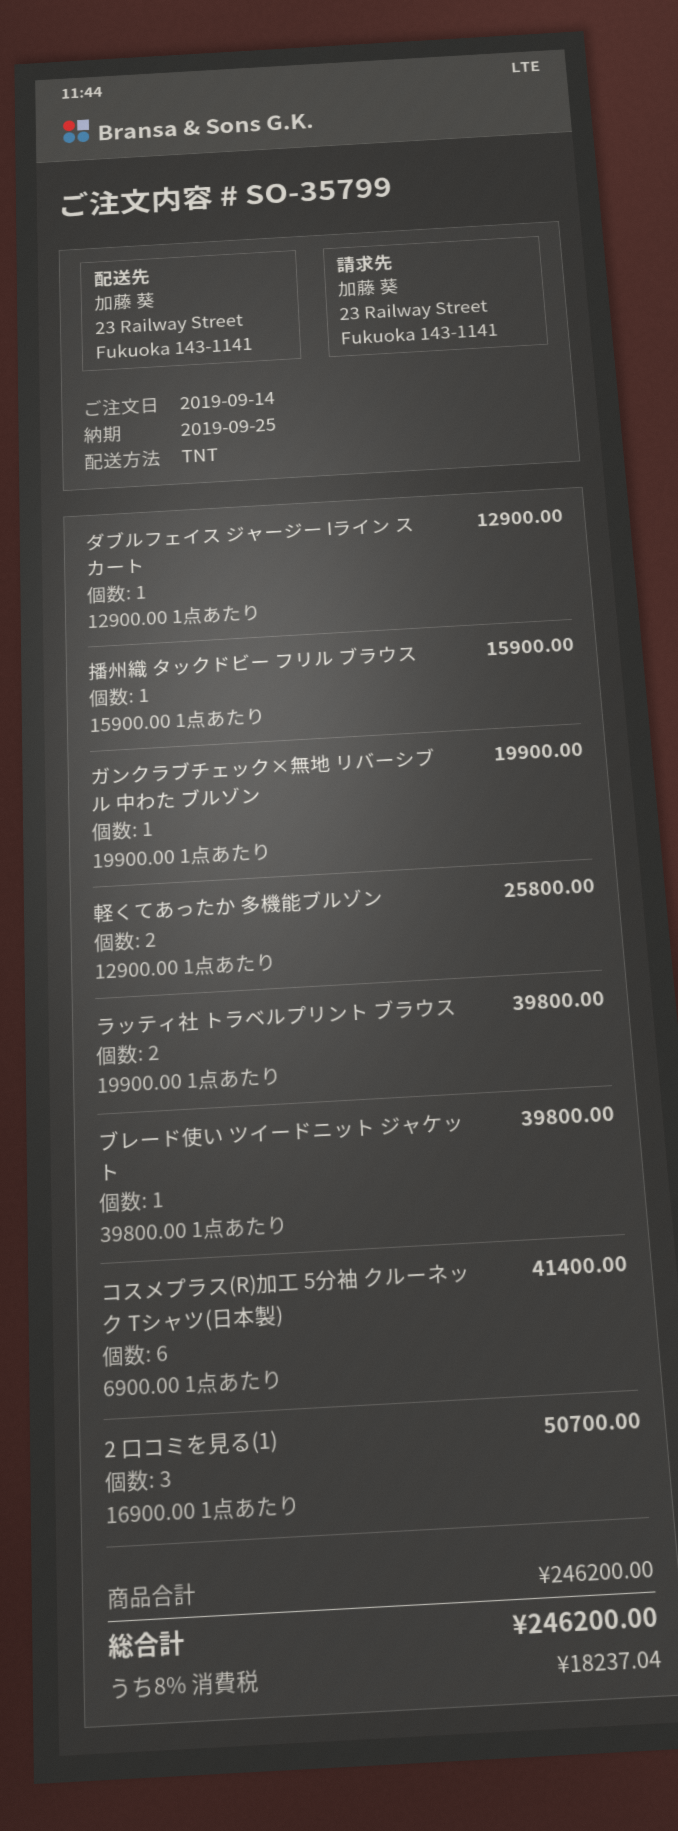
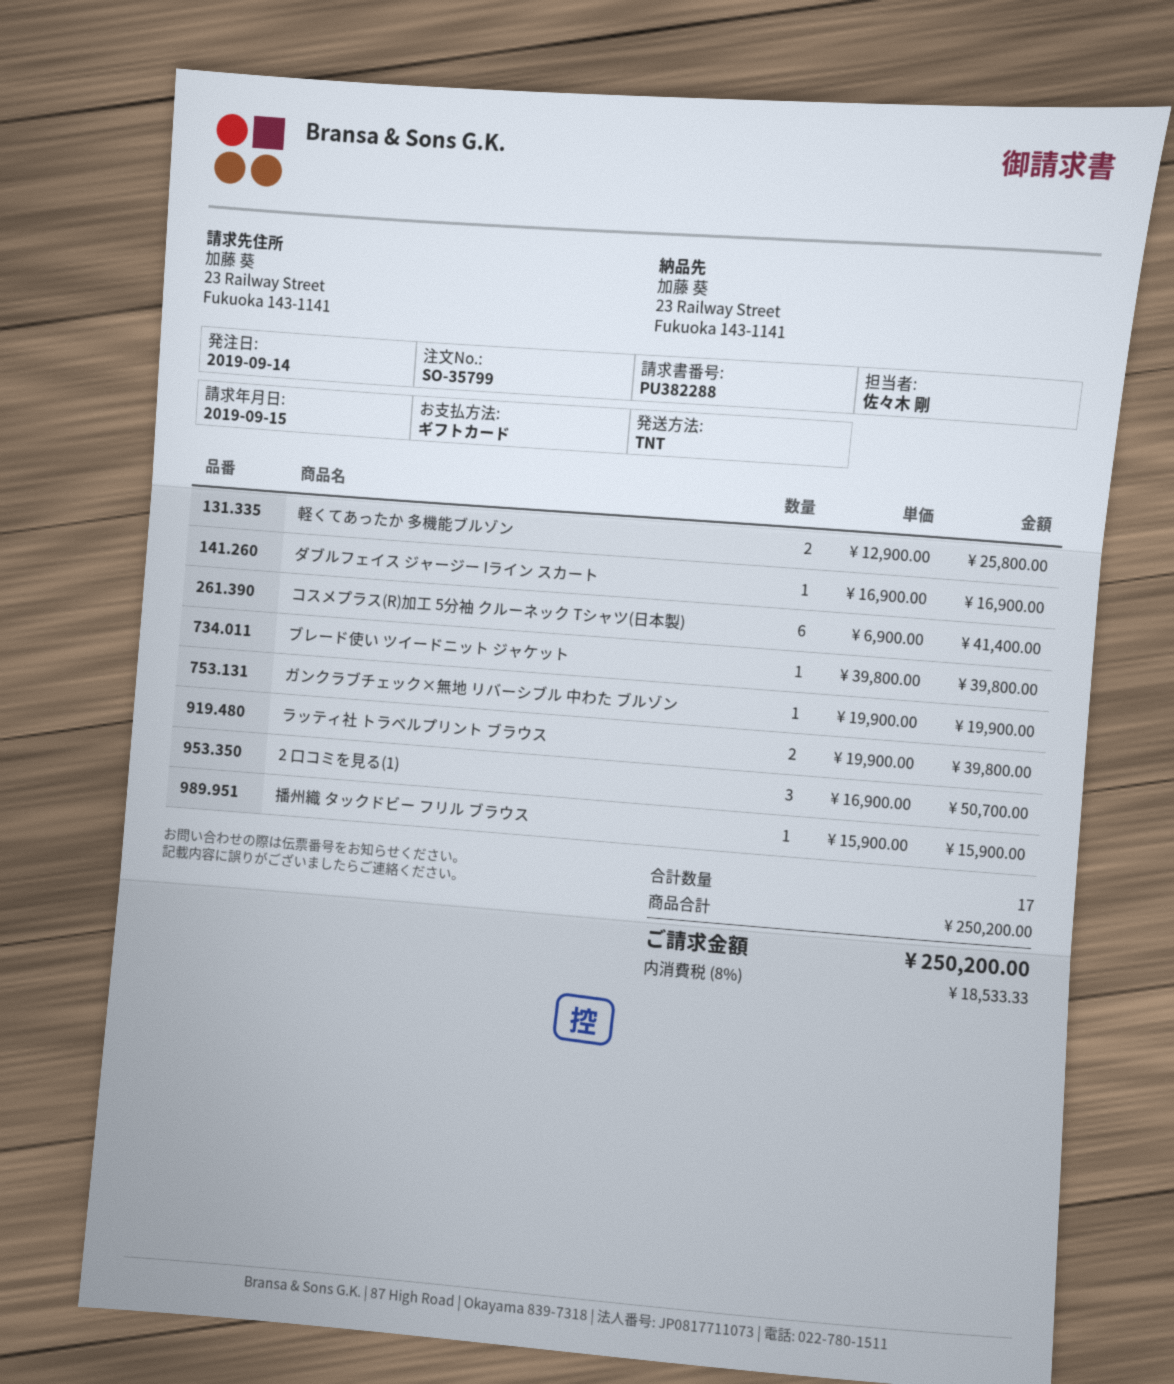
ダブルフェイス ジャージー Iライン スカート: 1 x 12900.00 = 12900.00 -> 1 x 16900.00 = 16900.00
subtotal: 246200.00 -> 250200.00
tax: 8% = 18237.04 -> 8% = 18533.33
total: 246200.00 -> 250200.00

